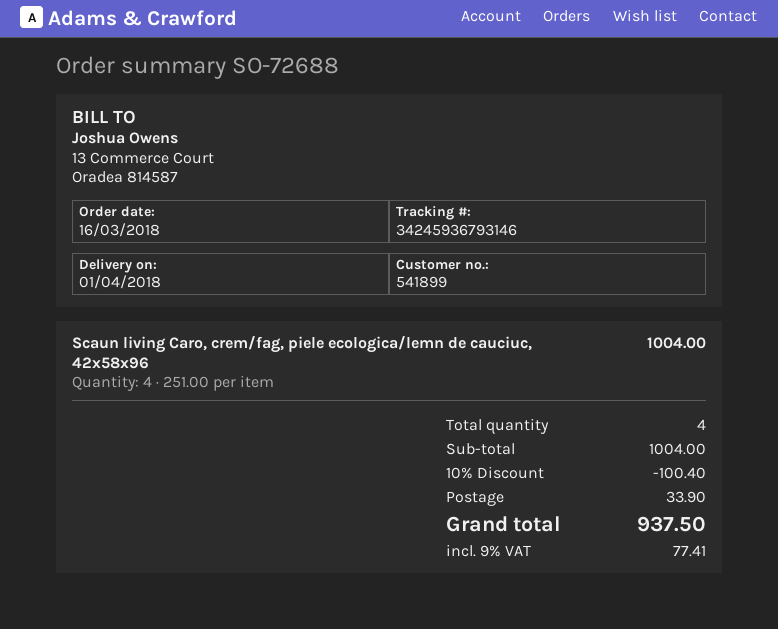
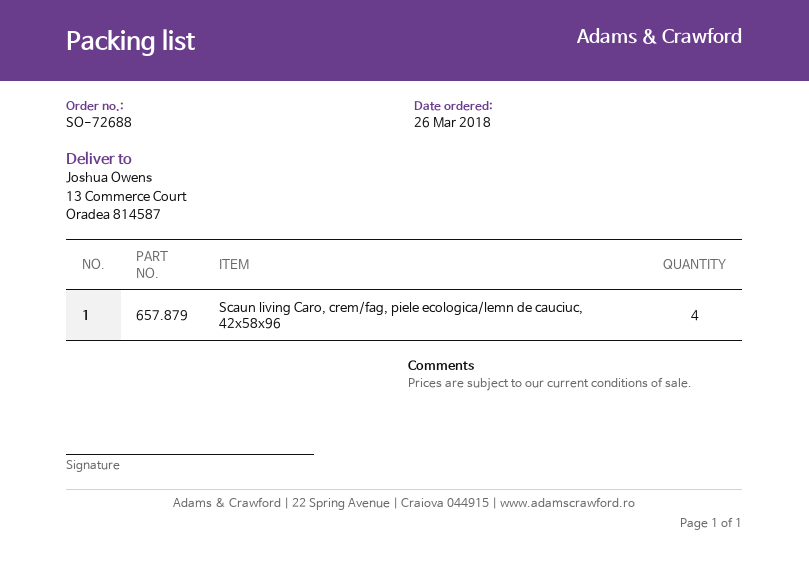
order date: 2018-03-16 -> 2018-03-26

